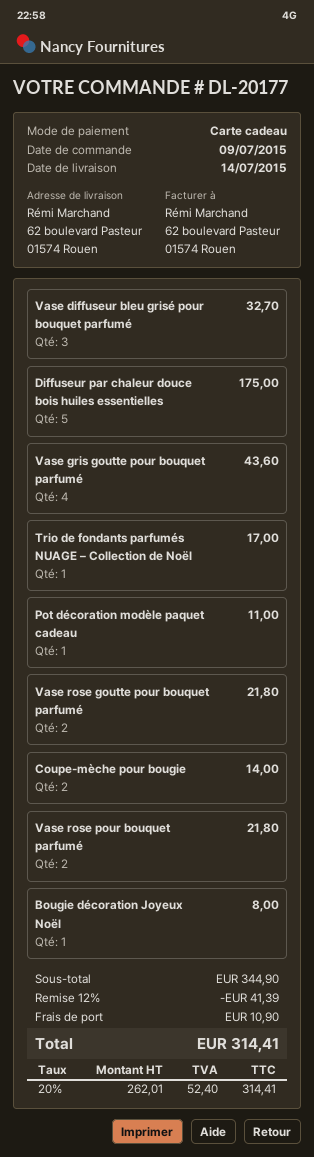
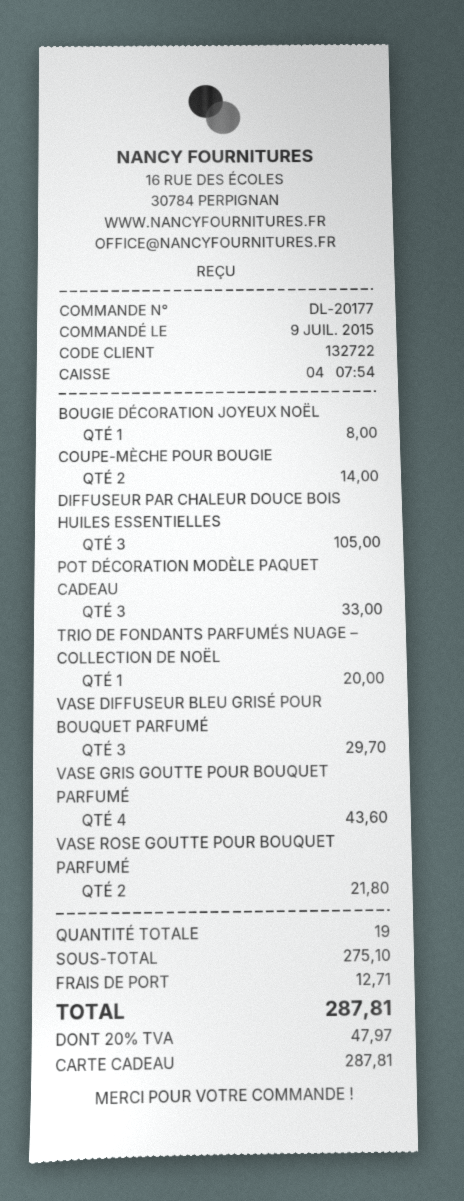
Vase diffuseur bleu grisé pour bouquet parfumé: 3 for 32.70 -> 3 for 29.70
Diffuseur par chaleur douce bois huiles essentielles: 5 for 175.00 -> 3 for 105.00
Trio de fondants parfumés NUAGE – Collection de Noël: 1 for 17.00 -> 1 for 20.00
Pot décoration modèle paquet cadeau: 1 for 11.00 -> 3 for 33.00
Vase rose pour bouquet parfumé: 2 for 21.80 -> none
subtotal: 344.90 -> 275.10
discount: 12% = 41.39 -> none
shipping: 10.90 -> 12.71
tax: 20% = 52.40 -> 20% = 47.97
total: 314.41 -> 287.81

